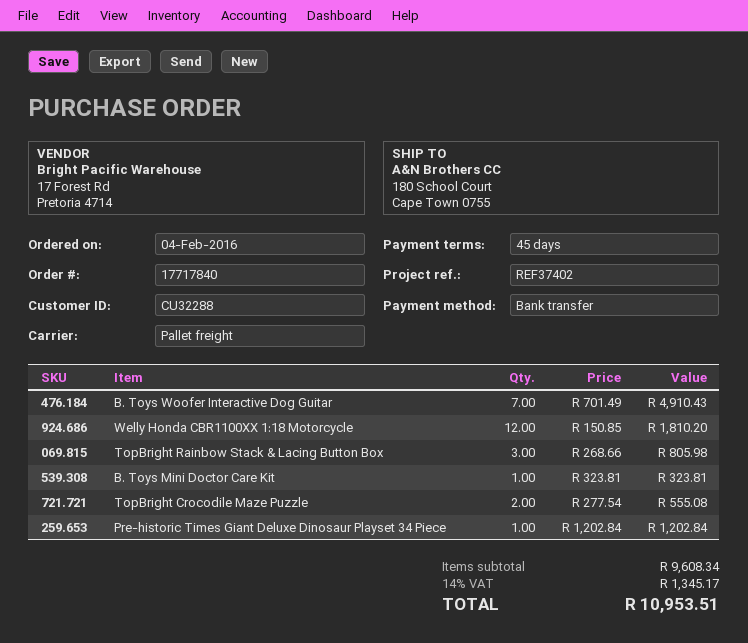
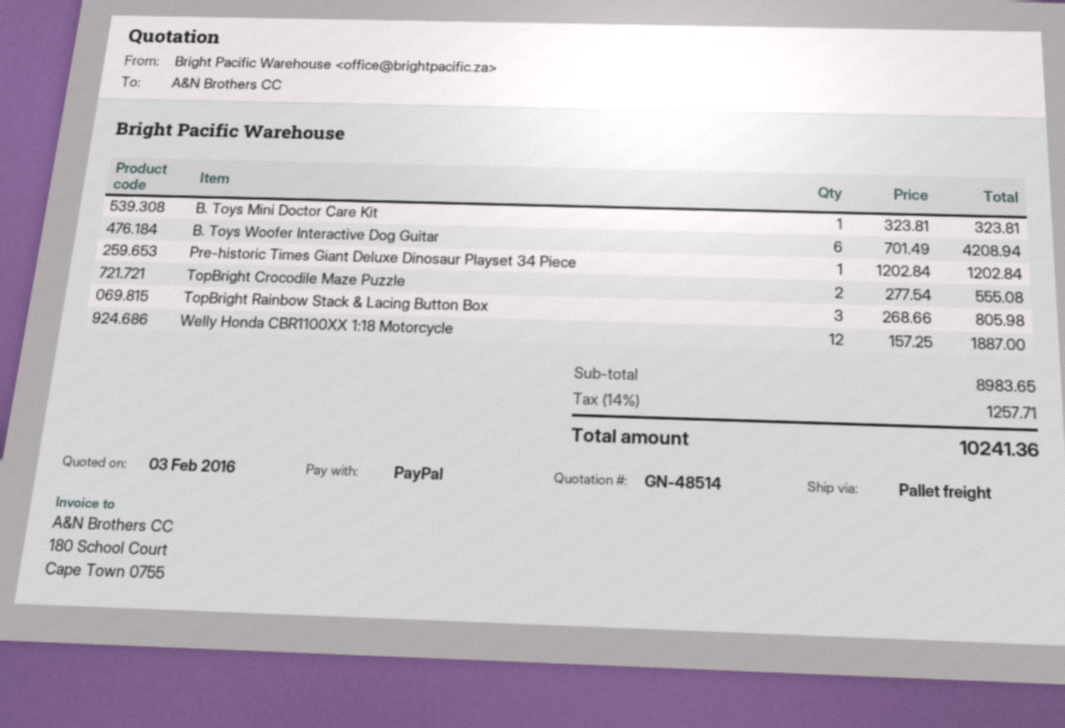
payment method: bank transfer -> PayPal
B. Toys Woofer Interactive Dog Guitar: 7 x 701.49 = 4910.43 -> 6 x 701.49 = 4208.94
Welly Honda CBR1100XX 1:18 Motorcycle: 12 x 150.85 = 1810.20 -> 12 x 157.25 = 1887.00
subtotal: 9608.34 -> 8983.65
tax: 14% = 1345.17 -> 14% = 1257.71
total: 10953.51 -> 10241.36

